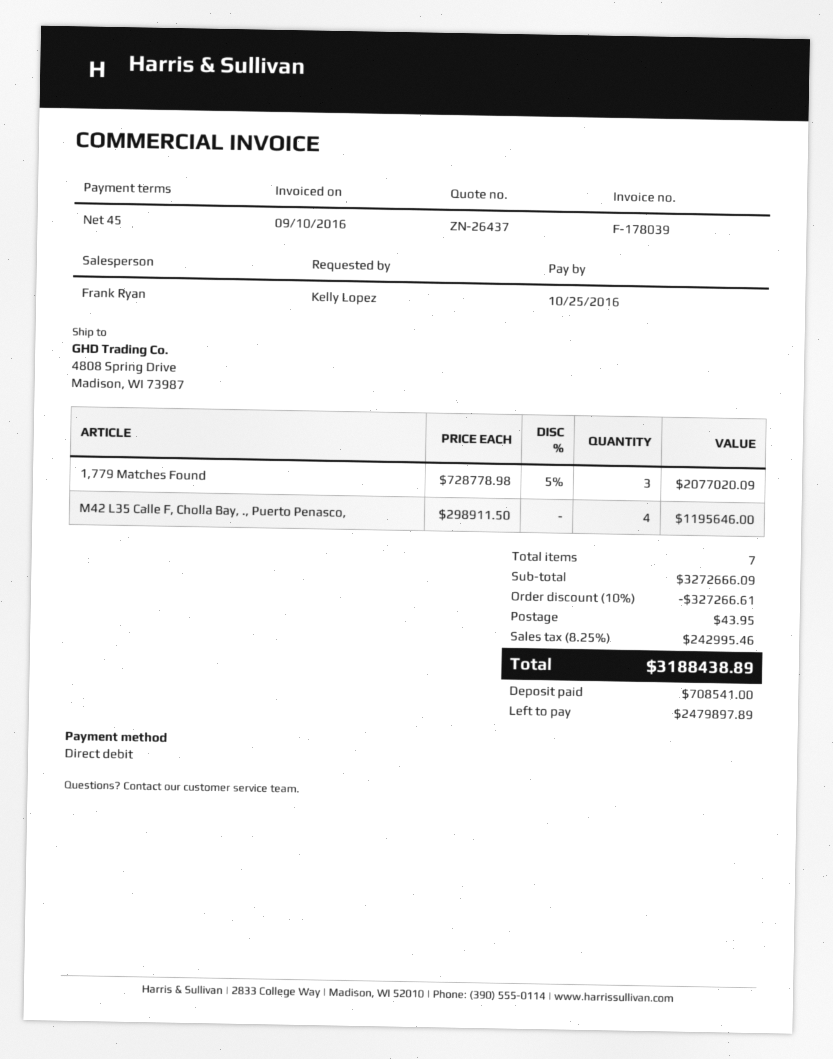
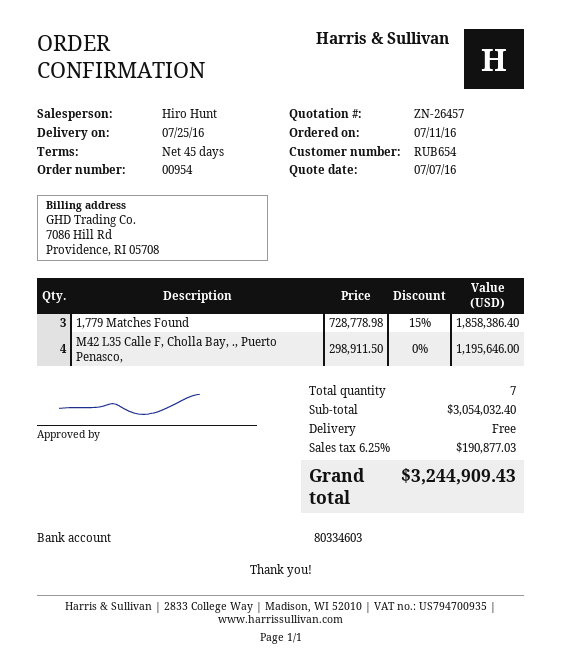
quote number: ZN-26437 -> ZN-26457
sales rep: Frank Ryan -> Hiro Hunt
1,779 Matches Found: 3 x 728778.98 - 5% = 2077020.09 -> 3 x 728778.98 - 15% = 1858386.40
subtotal: 3272666.09 -> 3054032.40
discount: 10% = 327266.61 -> none
shipping: 43.95 -> 0.00
tax: 8.25% = 242995.46 -> 6.25% = 190877.03
total: 3188438.89 -> 3244909.43

